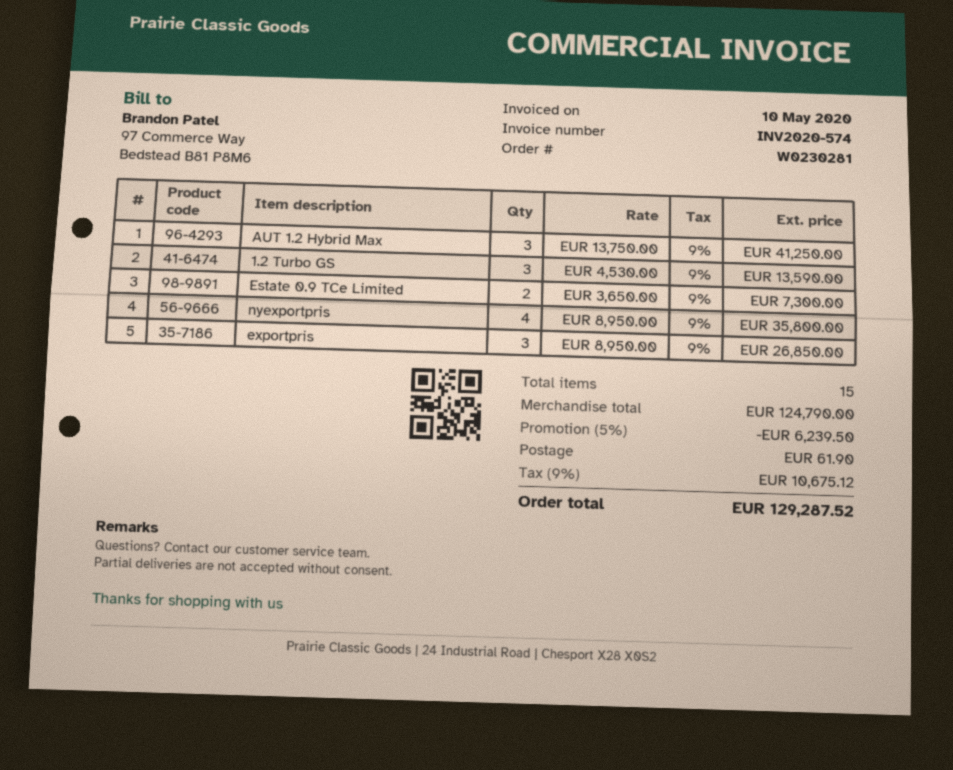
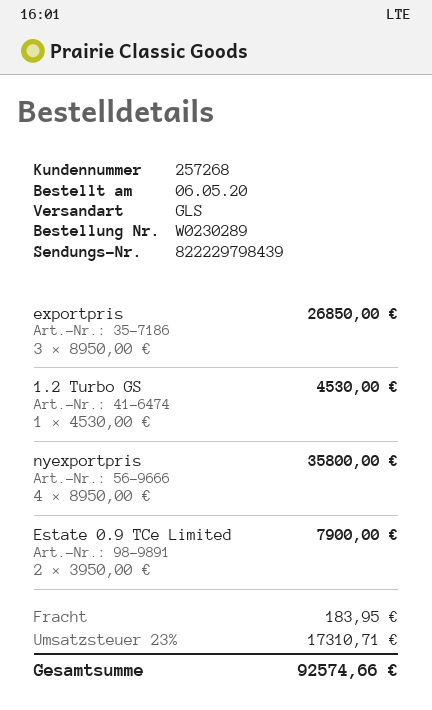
order number: W0230281 -> W0230289
AUT 1.2 Hybrid Max: 3 x 13750.00 = 41250.00 -> none
1.2 Turbo GS: 3 x 4530.00 = 13590.00 -> 1 x 4530.00 = 4530.00
Estate 0.9 TCe Limited: 2 x 3650.00 = 7300.00 -> 2 x 3950.00 = 7900.00
discount: 5% = 6239.50 -> none
shipping: 61.90 -> 183.95
tax: 9% = 10675.12 -> 23% = 17310.71
total: 129287.52 -> 92574.66

